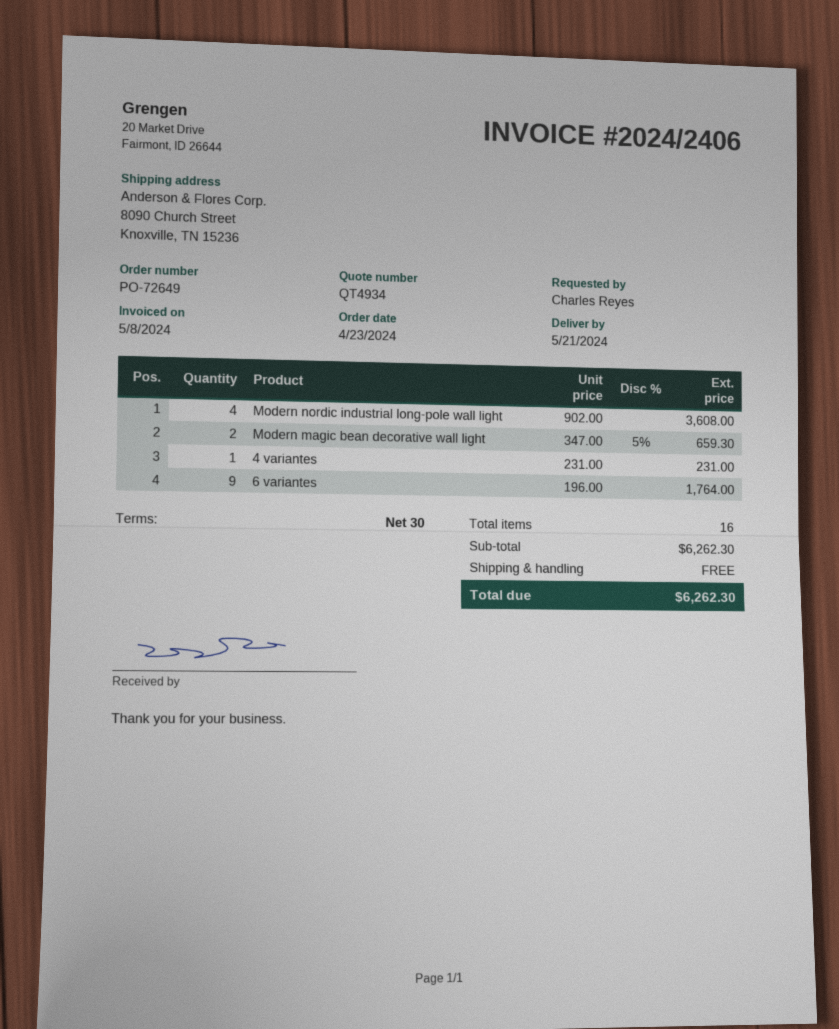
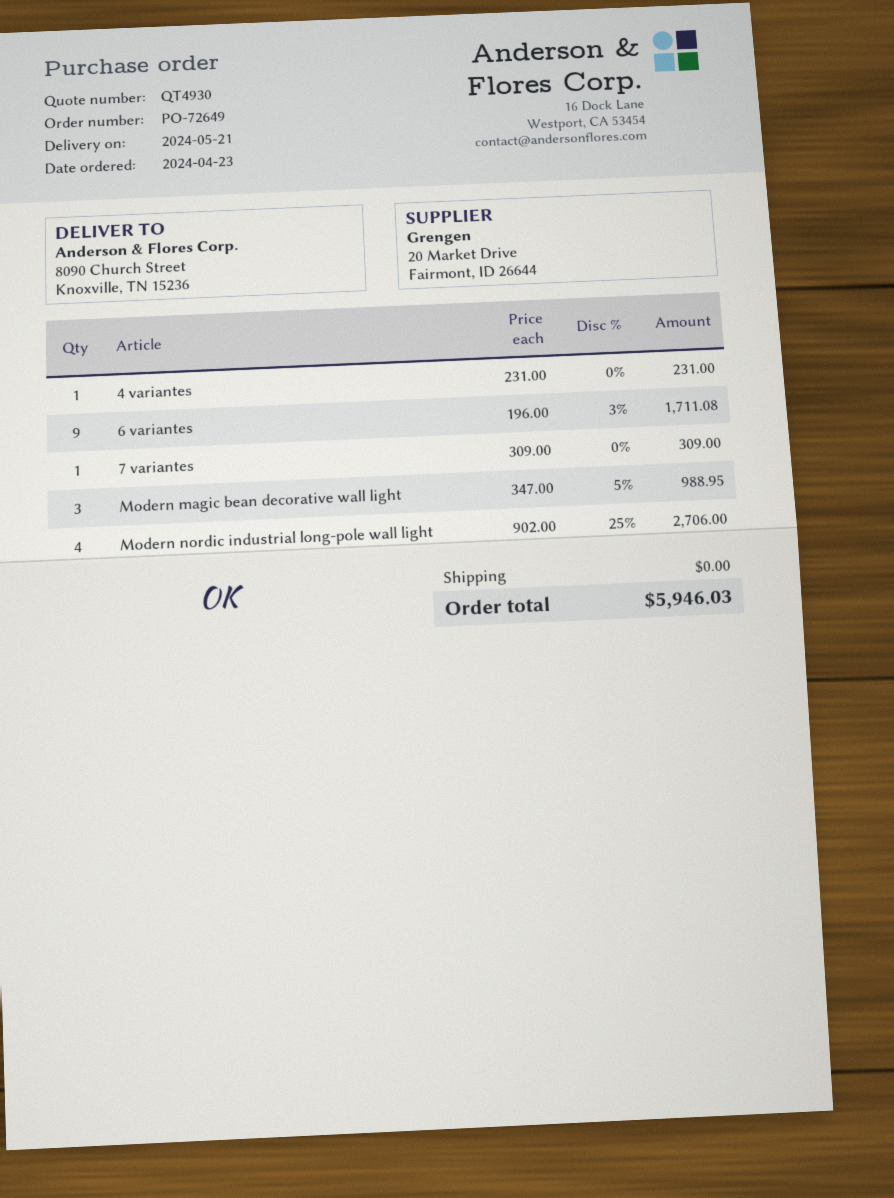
quote number: QT4934 -> QT4930
Modern nordic industrial long-pole wall light: 4 x 902.00 = 3608.00 -> 4 x 902.00 - 25% = 2706.00
Modern magic bean decorative wall light: 2 x 347.00 - 5% = 659.30 -> 3 x 347.00 - 5% = 988.95
6 variantes: 9 x 196.00 = 1764.00 -> 9 x 196.00 - 3% = 1711.08
7 variantes: none -> 1 x 309.00 = 309.00
total: 6262.30 -> 5946.03

